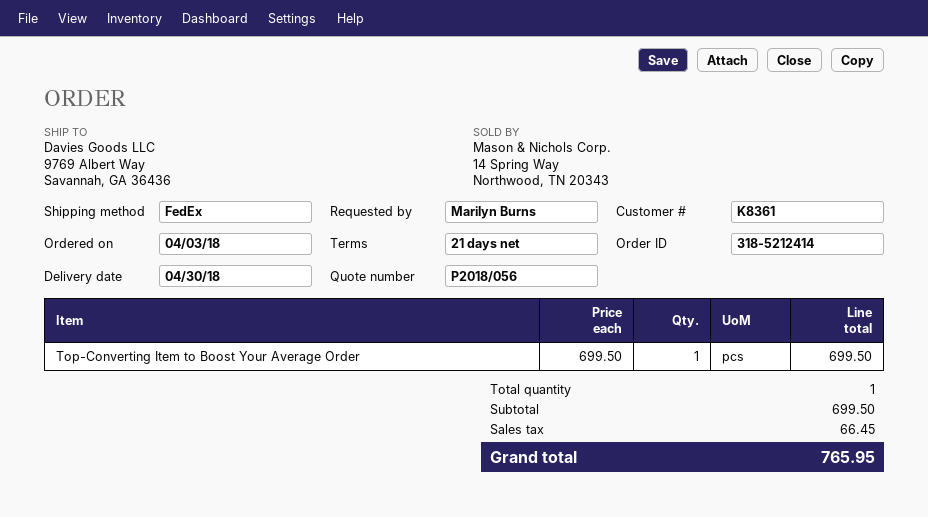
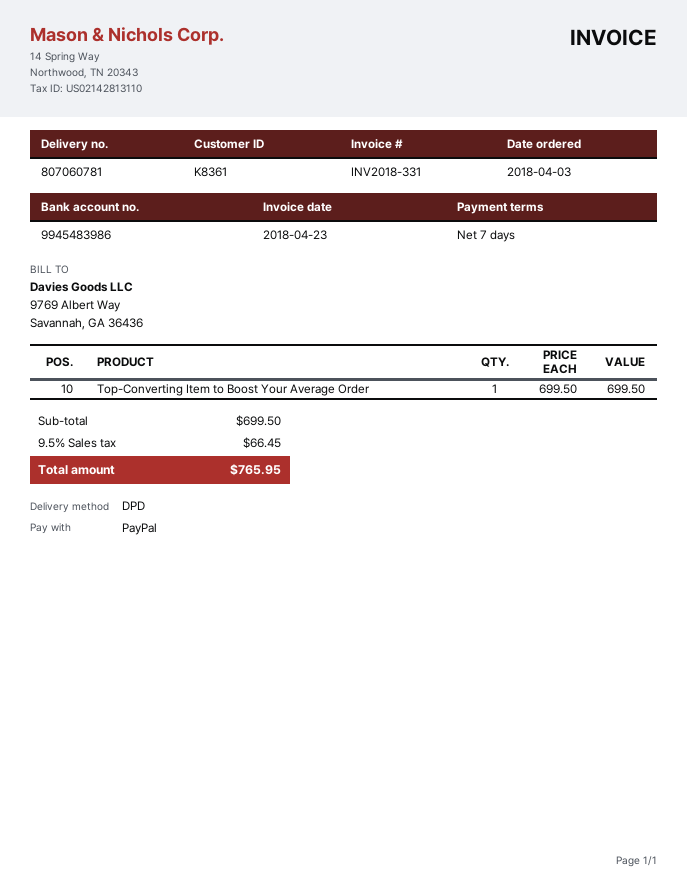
payment terms: 21 days -> 7 days
shipping method: FedEx -> DPD

